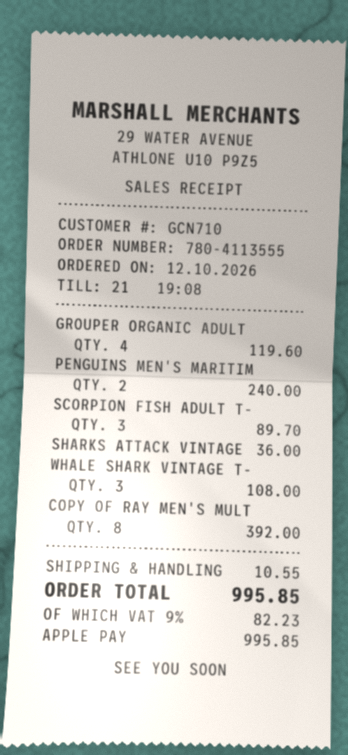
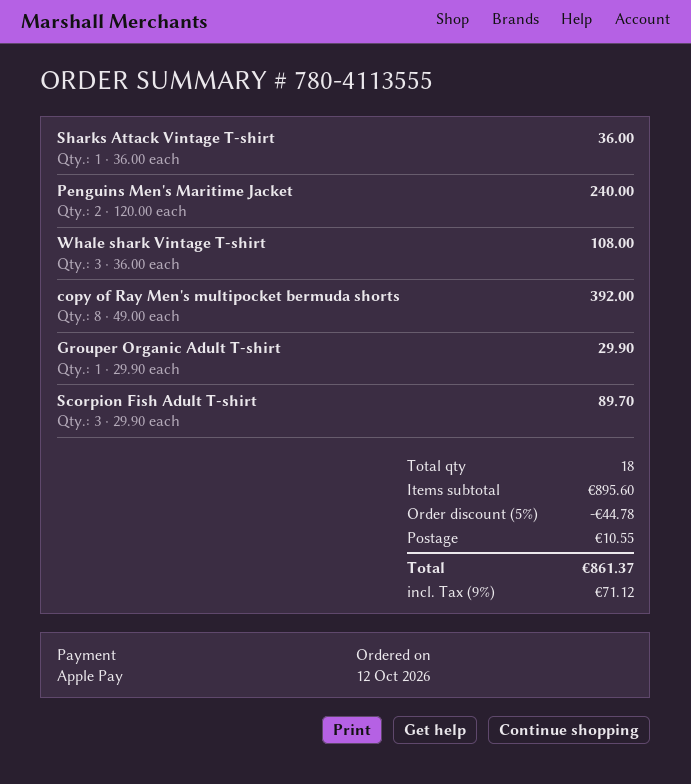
GROUPER ORGANIC ADULT: 4 for 119.60 -> 1 for 29.90
discount: none -> 5% = 44.78
tax: 9% = 82.23 -> 9% = 71.12
total: 995.85 -> 861.37

